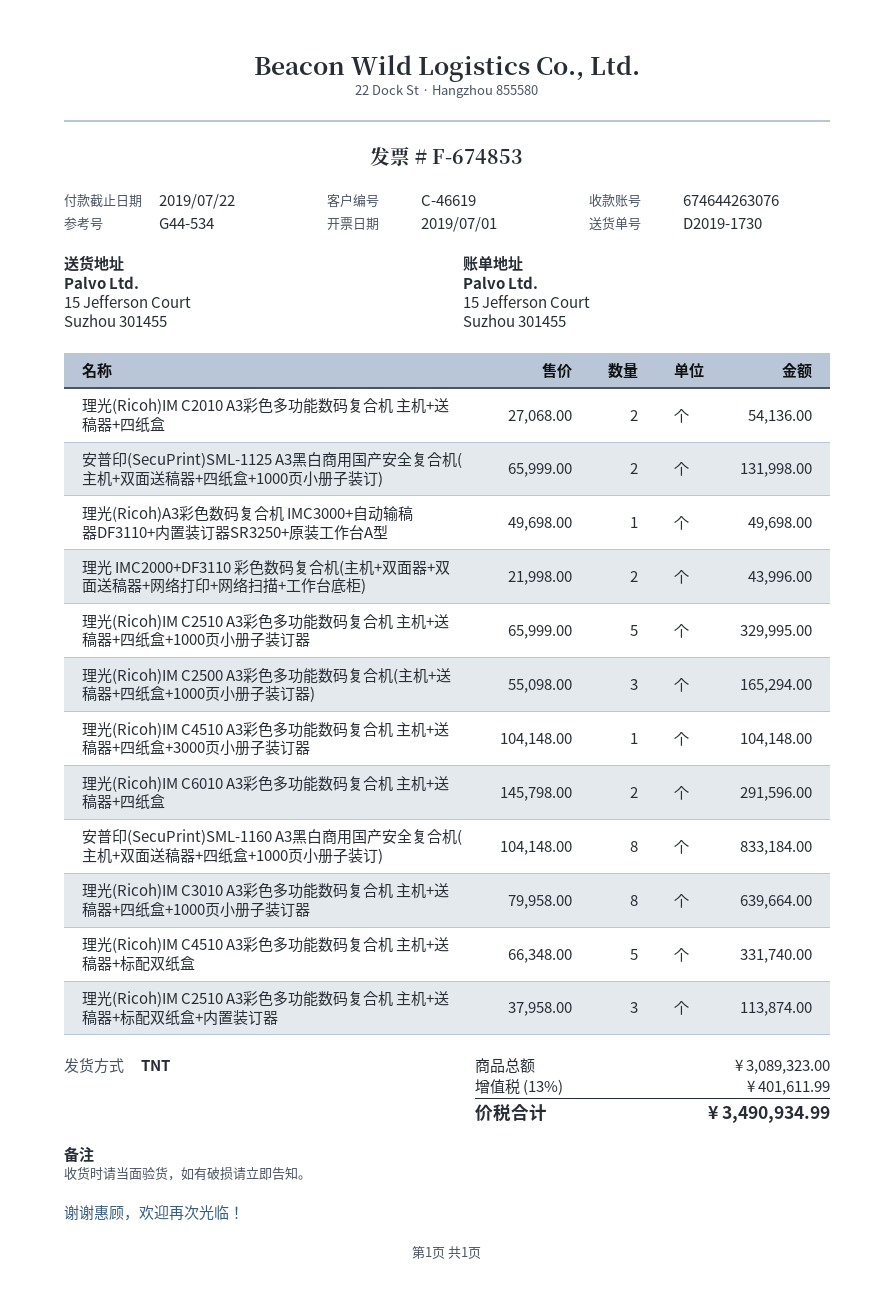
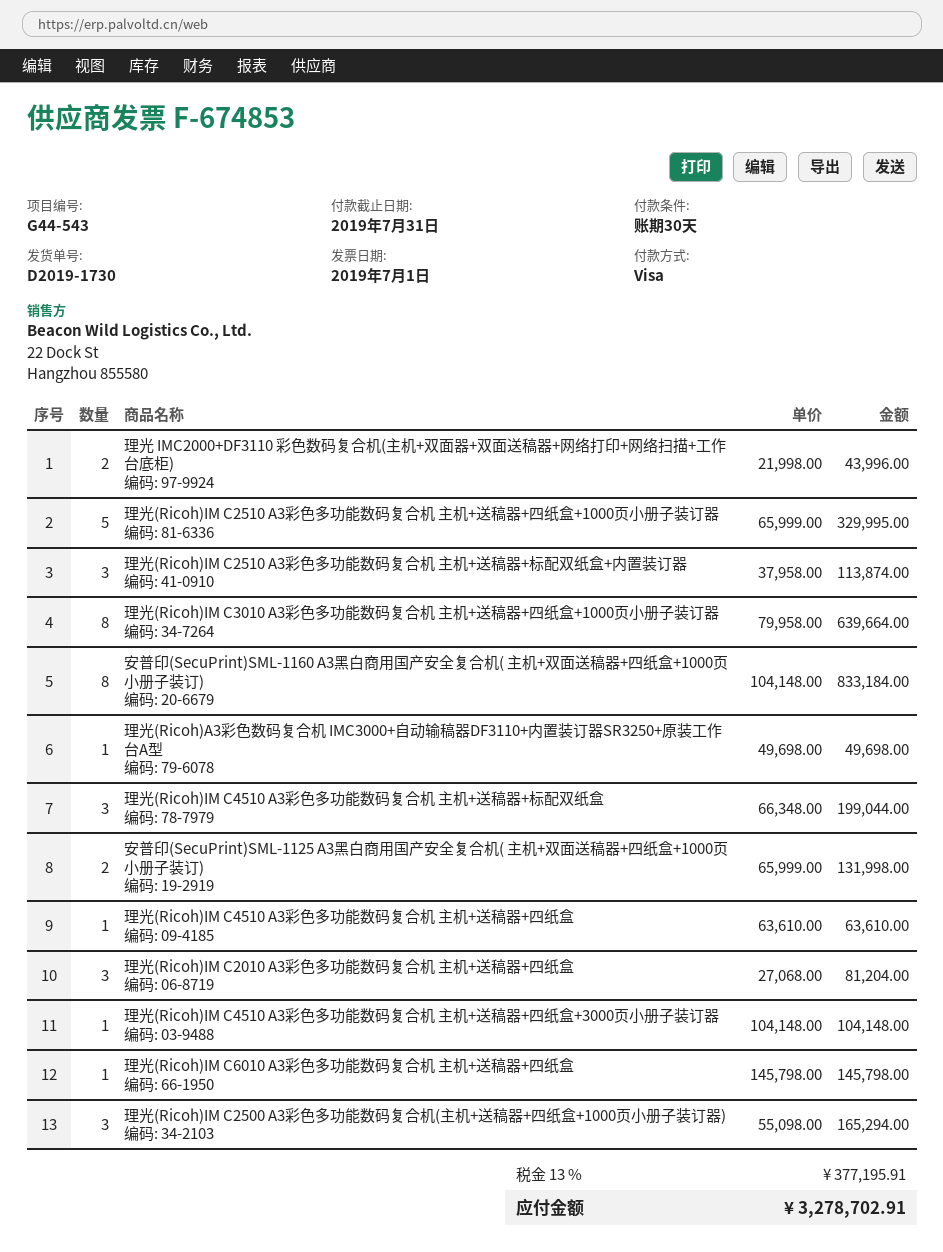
due date: 2019-07-22 -> 2019-07-31
reference: G44-534 -> G44-543
理光(Ricoh)IM C2010 A3彩色多功能数码复合机 主机+送稿器+四纸盒: 2 x 27068.00 = 54136.00 -> 3 x 27068.00 = 81204.00
理光(Ricoh)IM C6010 A3彩色多功能数码复合机 主机+送稿器+四纸盒: 2 x 145798.00 = 291596.00 -> 1 x 145798.00 = 145798.00
理光(Ricoh)IM C4510 A3彩色多功能数码复合机 主机+送稿器+标配双纸盒: 5 x 66348.00 = 331740.00 -> 3 x 66348.00 = 199044.00
理光(Ricoh)IM C4510 A3彩色多功能数码复合机 主机+送稿器+四纸盒: none -> 1 x 63610.00 = 63610.00
tax: 13% = 401611.99 -> 13% = 377195.91
total: 3490934.99 -> 3278702.91

